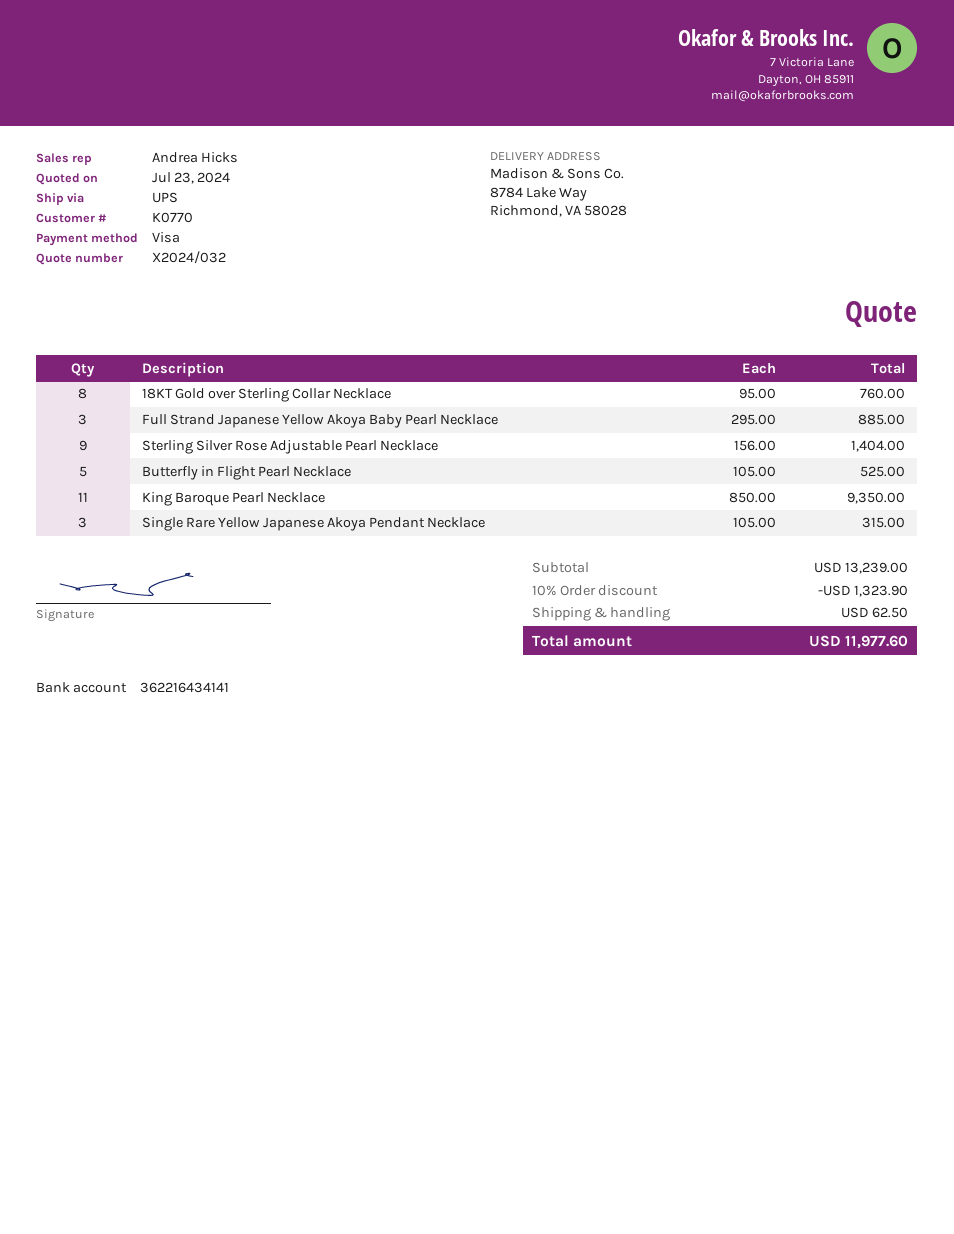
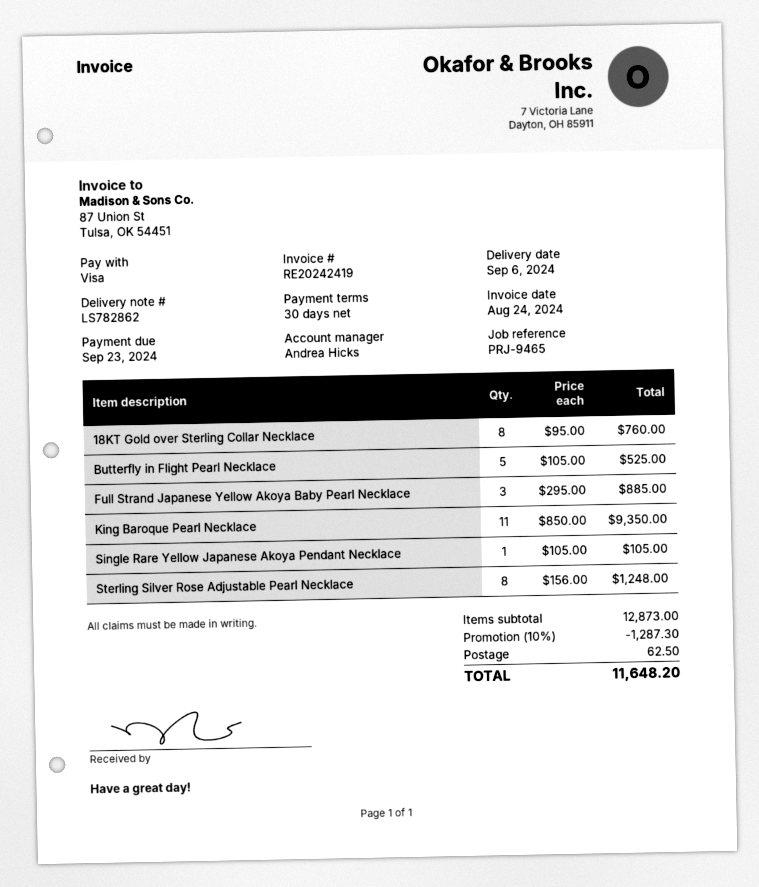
Sterling Silver Rose Adjustable Pearl Necklace: 9 x 156.00 = 1404.00 -> 8 x 156.00 = 1248.00
Single Rare Yellow Japanese Akoya Pendant Necklace: 3 x 105.00 = 315.00 -> 1 x 105.00 = 105.00
subtotal: 13239.00 -> 12873.00
discount: 10% = 1323.90 -> 10% = 1287.30
total: 11977.60 -> 11648.20

